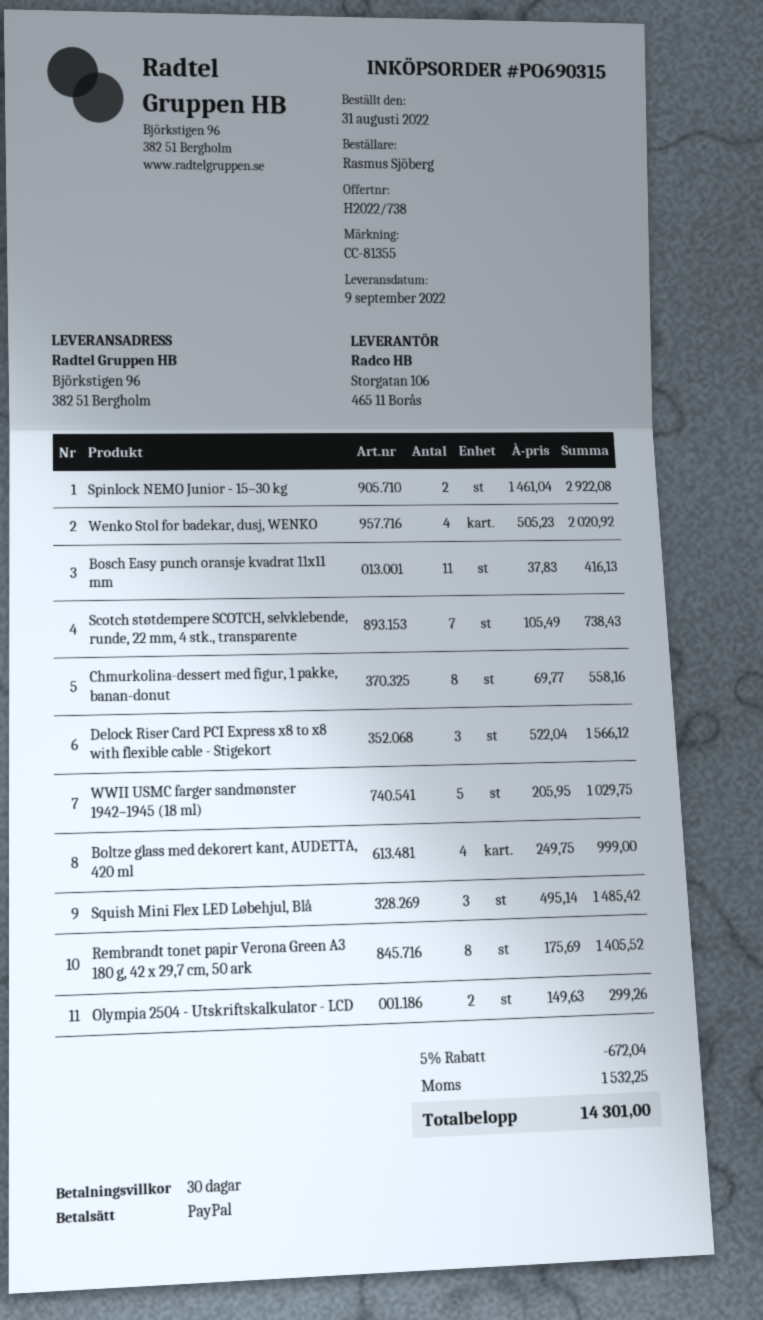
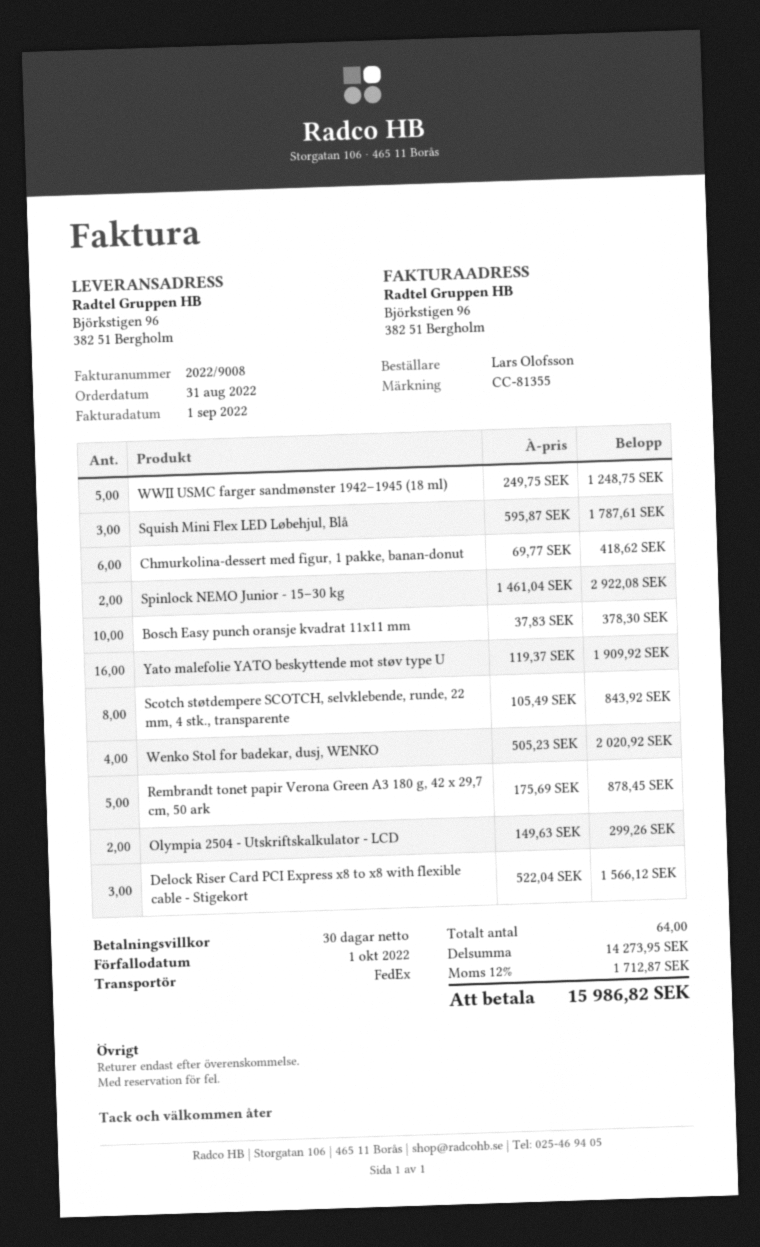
ordered by: Rasmus Sjöberg -> Lars Olofsson
Bosch Easy punch oransje kvadrat 11x11 mm: 11 x 37.83 = 416.13 -> 10 x 37.83 = 378.30
Scotch støtdempere SCOTCH, selvklebende, runde, 22 mm, 4 stk., transparente: 7 x 105.49 = 738.43 -> 8 x 105.49 = 843.92
Chmurkolina-dessert med figur, 1 pakke, banan-donut: 8 x 69.77 = 558.16 -> 6 x 69.77 = 418.62
WWII USMC farger sandmønster 1942–1945 (18 ml): 5 x 205.95 = 1029.75 -> 5 x 249.75 = 1248.75
Boltze glass med dekorert kant, AUDETTA, 420 ml: 4 x 249.75 = 999.00 -> none
Squish Mini Flex LED Løbehjul, Blå: 3 x 495.14 = 1485.42 -> 3 x 595.87 = 1787.61
Rembrandt tonet papir Verona Green A3 180 g, 42 x 29,7 cm, 50 ark: 8 x 175.69 = 1405.52 -> 5 x 175.69 = 878.45
Yato malefolie YATO beskyttende mot støv type U: none -> 16 x 119.37 = 1909.92
discount: 5% = 672.04 -> none
tax: 1532.25 -> 1712.87
total: 14301.00 -> 15986.82

